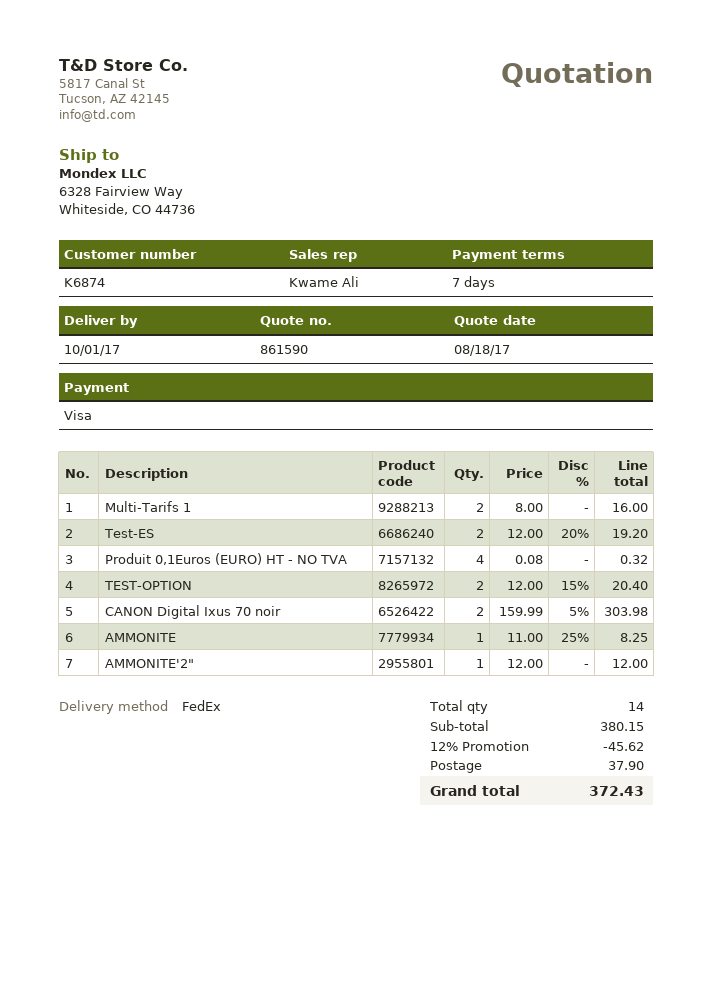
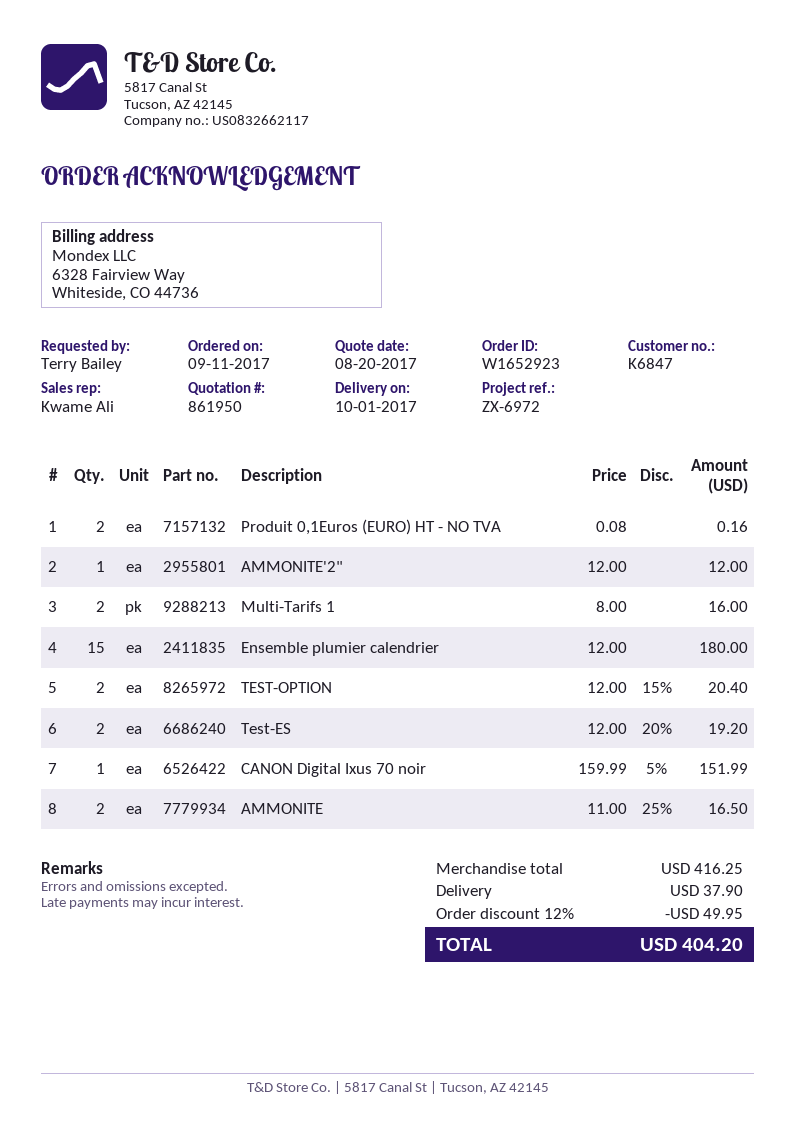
quote number: 861590 -> 861950
quote date: 2017-08-18 -> 2017-08-20
customer number: K6874 -> K6847
Produit 0,1Euros (EURO) HT - NO TVA: 4 x 0.08 = 0.32 -> 2 x 0.08 = 0.16
CANON Digital Ixus 70 noir: 2 x 159.99 - 5% = 303.98 -> 1 x 159.99 - 5% = 151.99
AMMONITE: 1 x 11.00 - 25% = 8.25 -> 2 x 11.00 - 25% = 16.50
Ensemble plumier calendrier: none -> 15 x 12.00 = 180.00
subtotal: 380.15 -> 416.25
discount: 12% = 45.62 -> 12% = 49.95
total: 372.43 -> 404.20

